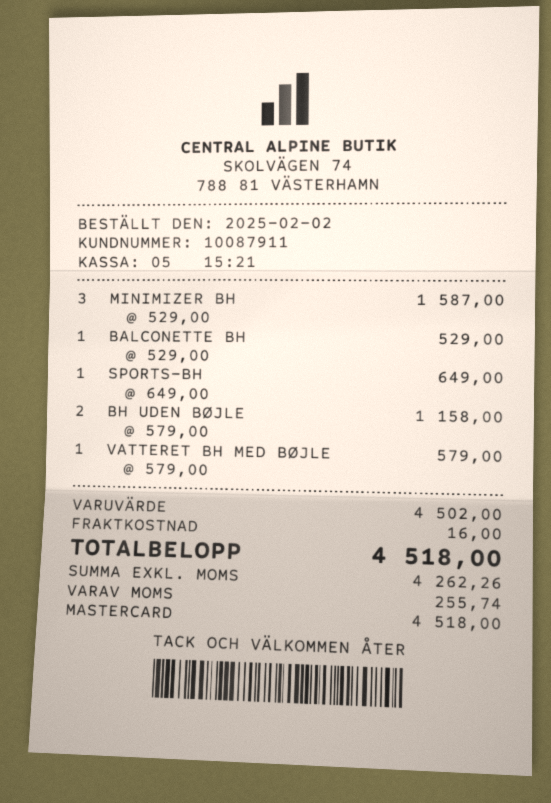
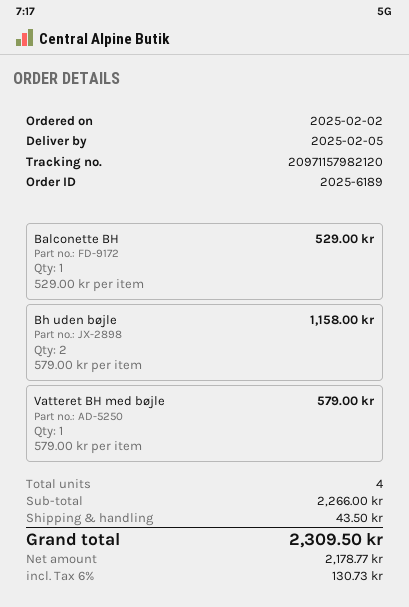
MINIMIZER BH: 3 x 529.00 = 1587.00 -> none
SPORTS-BH: 1 x 649.00 = 649.00 -> none
subtotal: 4502.00 -> 2266.00
shipping: 16.00 -> 43.50
net: 4262.26 -> 2178.77
tax: 255.74 -> 130.73
total: 4518.00 -> 2309.50

